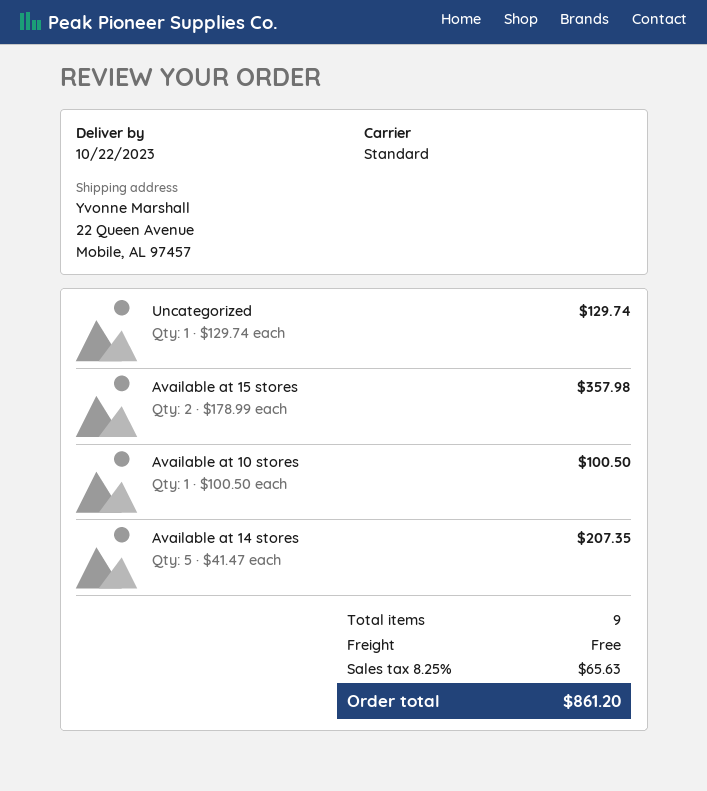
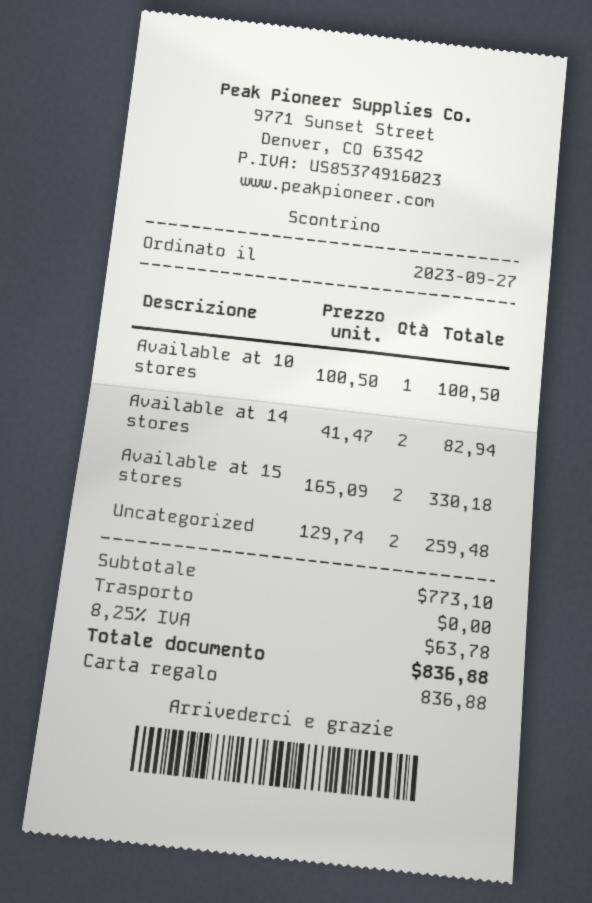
Uncategorized: 1 x 129.74 = 129.74 -> 2 x 129.74 = 259.48
Available at 15 stores: 2 x 178.99 = 357.98 -> 2 x 165.09 = 330.18
Available at 14 stores: 5 x 41.47 = 207.35 -> 2 x 41.47 = 82.94
tax: 8.25% = 65.63 -> 8.25% = 63.78
total: 861.20 -> 836.88

